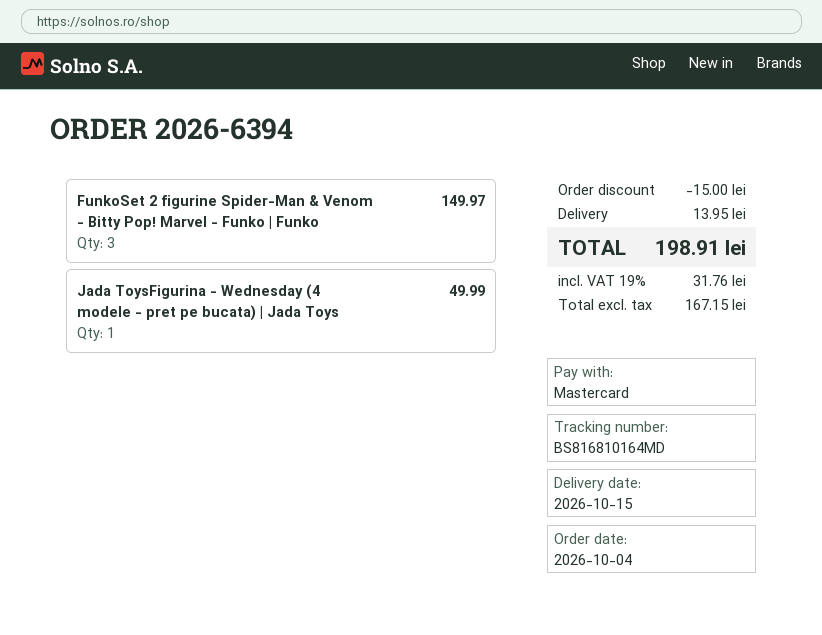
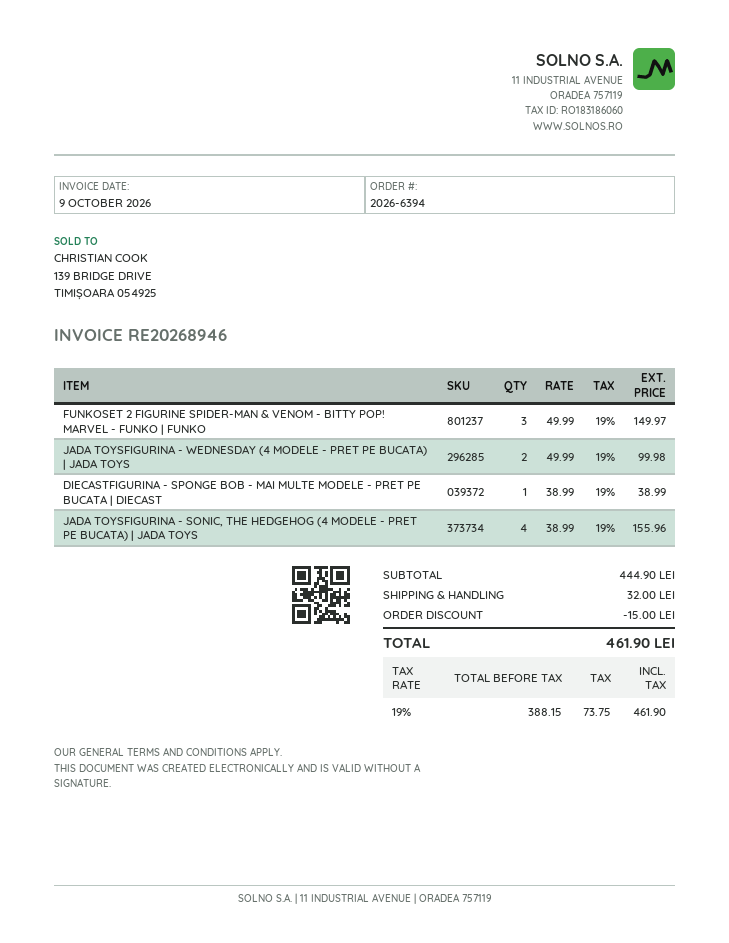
Jada ToysFigurina - Wednesday (4 modele - pret pe bucata) | Jada Toys: 1 for 49.99 -> 2 for 99.98
DIECASTFIGURINA - SPONGE BOB - MAI MULTE MODELE - PRET PE BUCATA | DIECAST: none -> 1 for 38.99
JADA TOYSFIGURINA - SONIC, THE HEDGEHOG (4 MODELE - PRET PE BUCATA) | JADA TOYS: none -> 4 for 155.96
shipping: 13.95 -> 32.00
net: 167.15 -> 388.15
tax: 19% = 31.76 -> 19% = 73.75
total: 198.91 -> 461.90

